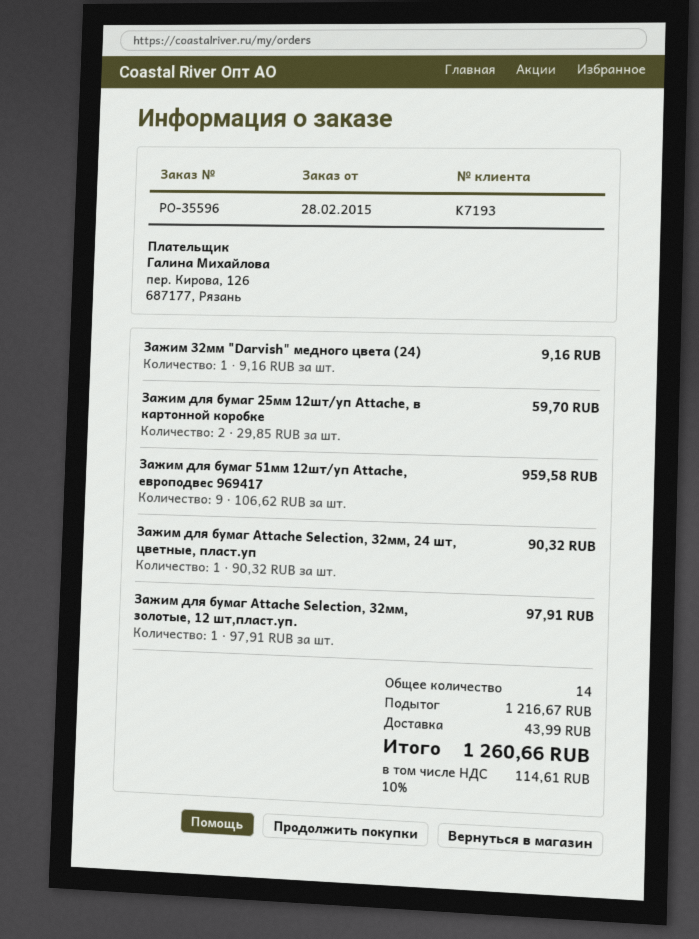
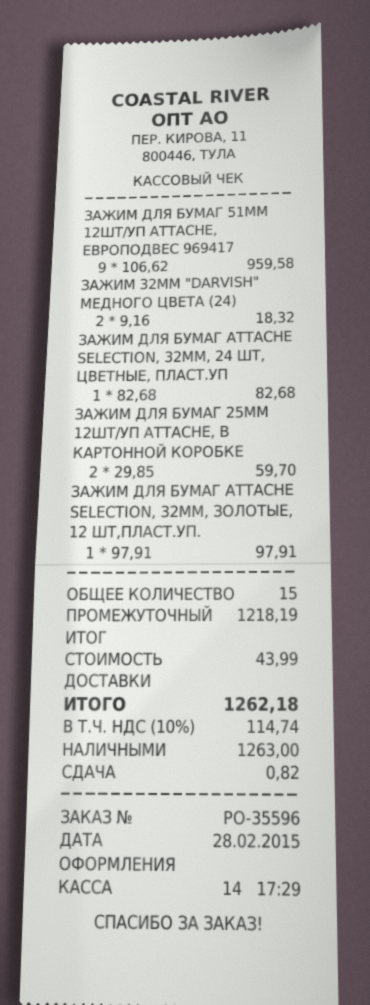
Зажим 32мм "Darvish" медного цвета (24): 1 x 9.16 = 9.16 -> 2 x 9.16 = 18.32
Зажим для бумаг Attache Selection, 32мм, 24 шт, цветные, пласт.уп: 1 x 90.32 = 90.32 -> 1 x 82.68 = 82.68
total quantity: 14 -> 15
subtotal: 1216.67 -> 1218.19
tax: 10% = 114.61 -> 10% = 114.74
total: 1260.66 -> 1262.18

